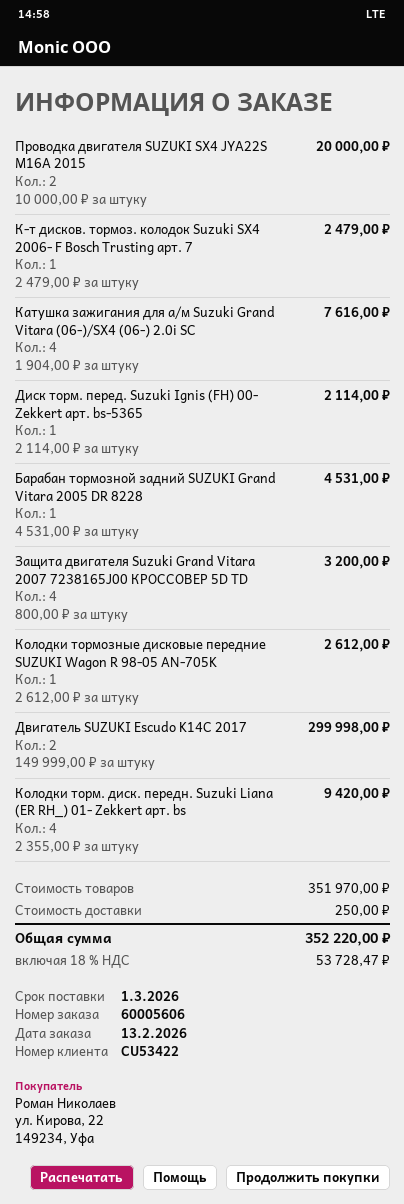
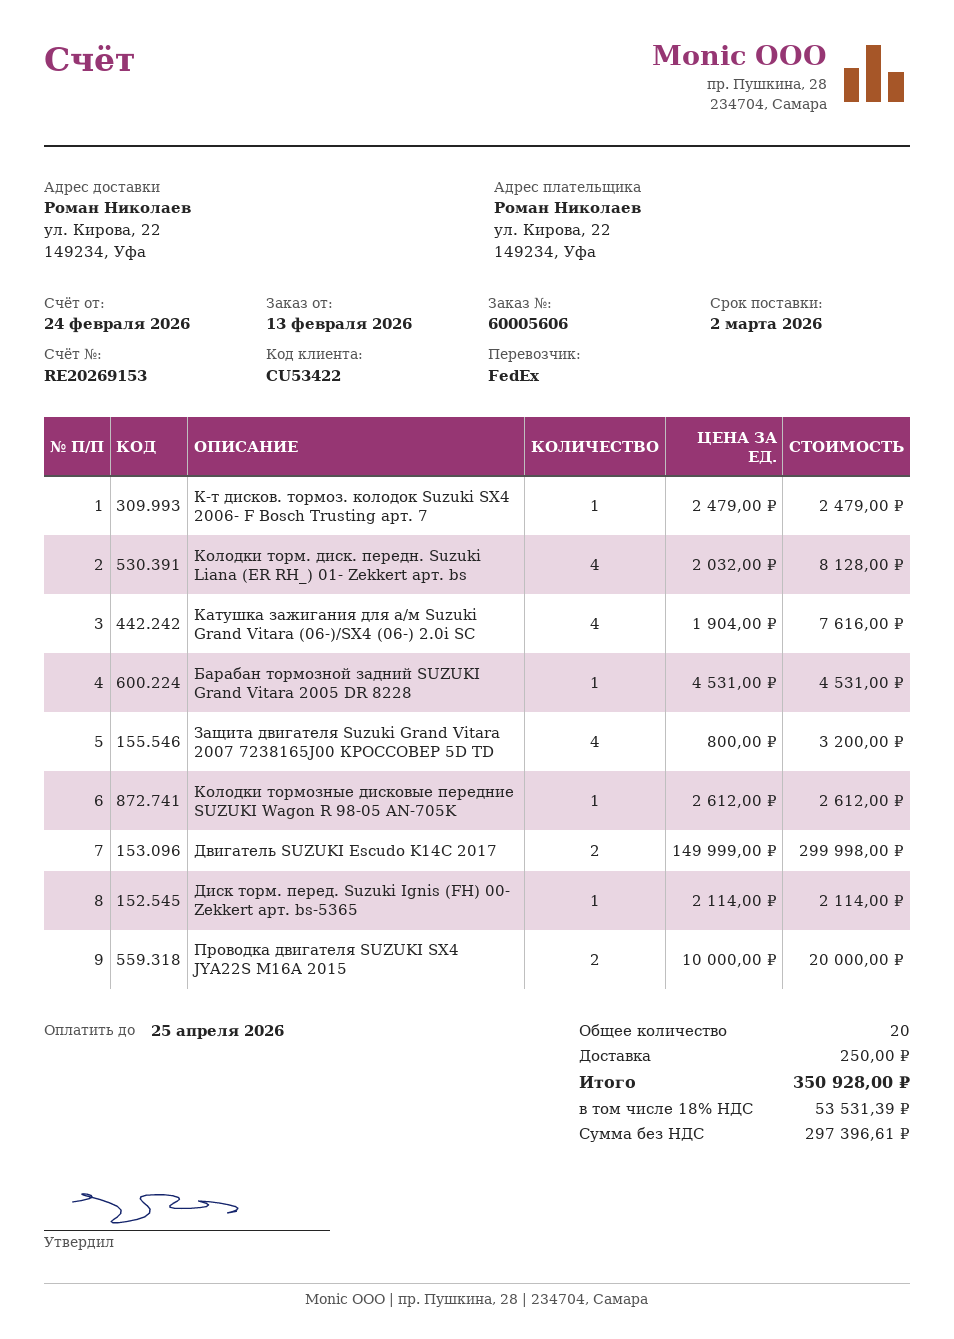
delivery date: 2026-03-01 -> 2026-03-02
Колодки торм. диск. передн. Suzuki Liana (ER RH_) 01- Zekkert арт. bs: 4 x 2355.00 = 9420.00 -> 4 x 2032.00 = 8128.00
tax: 18% = 53728.47 -> 18% = 53531.39
total: 352220.00 -> 350928.00

